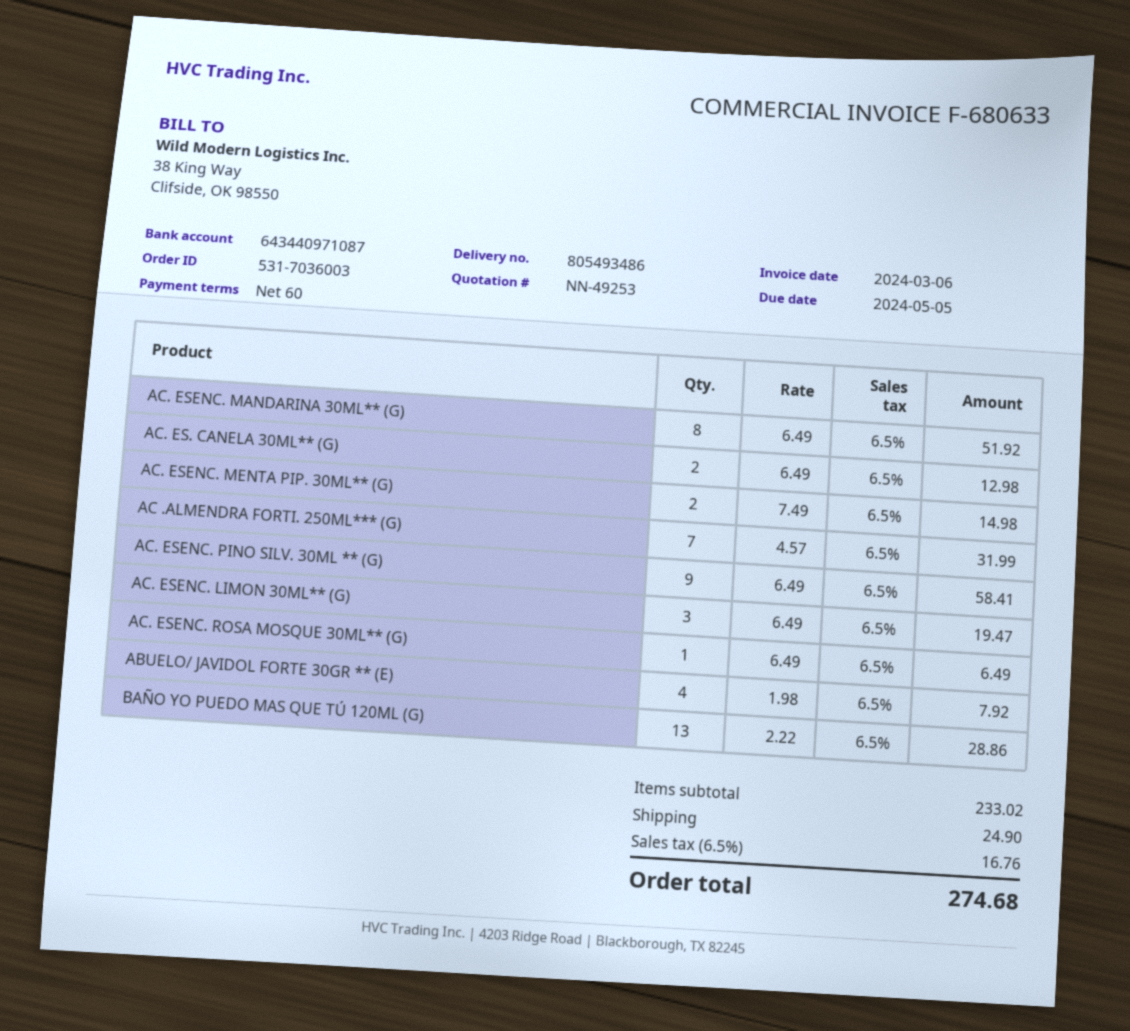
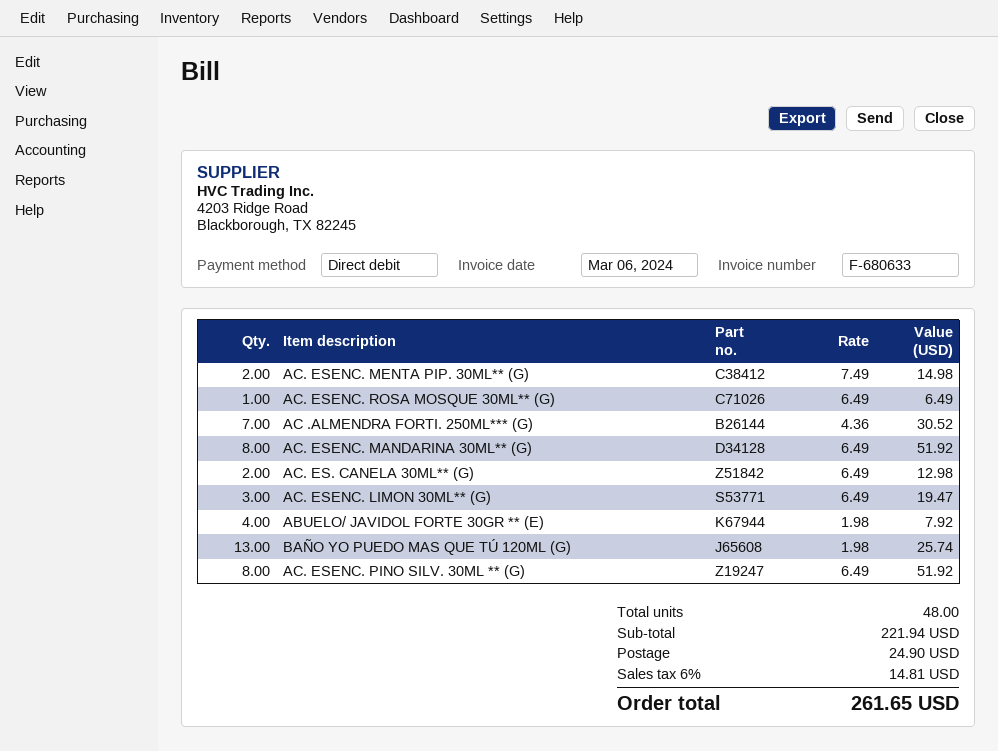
AC .ALMENDRA FORTI. 250ML*** (G): 7 x 4.57 = 31.99 -> 7 x 4.36 = 30.52
AC. ESENC. PINO SILV. 30ML ** (G): 9 x 6.49 = 58.41 -> 8 x 6.49 = 51.92
BAÑO YO PUEDO MAS QUE TÚ 120ML (G): 13 x 2.22 = 28.86 -> 13 x 1.98 = 25.74
subtotal: 233.02 -> 221.94
tax: 6.5% = 16.76 -> 6% = 14.81
total: 274.68 -> 261.65

